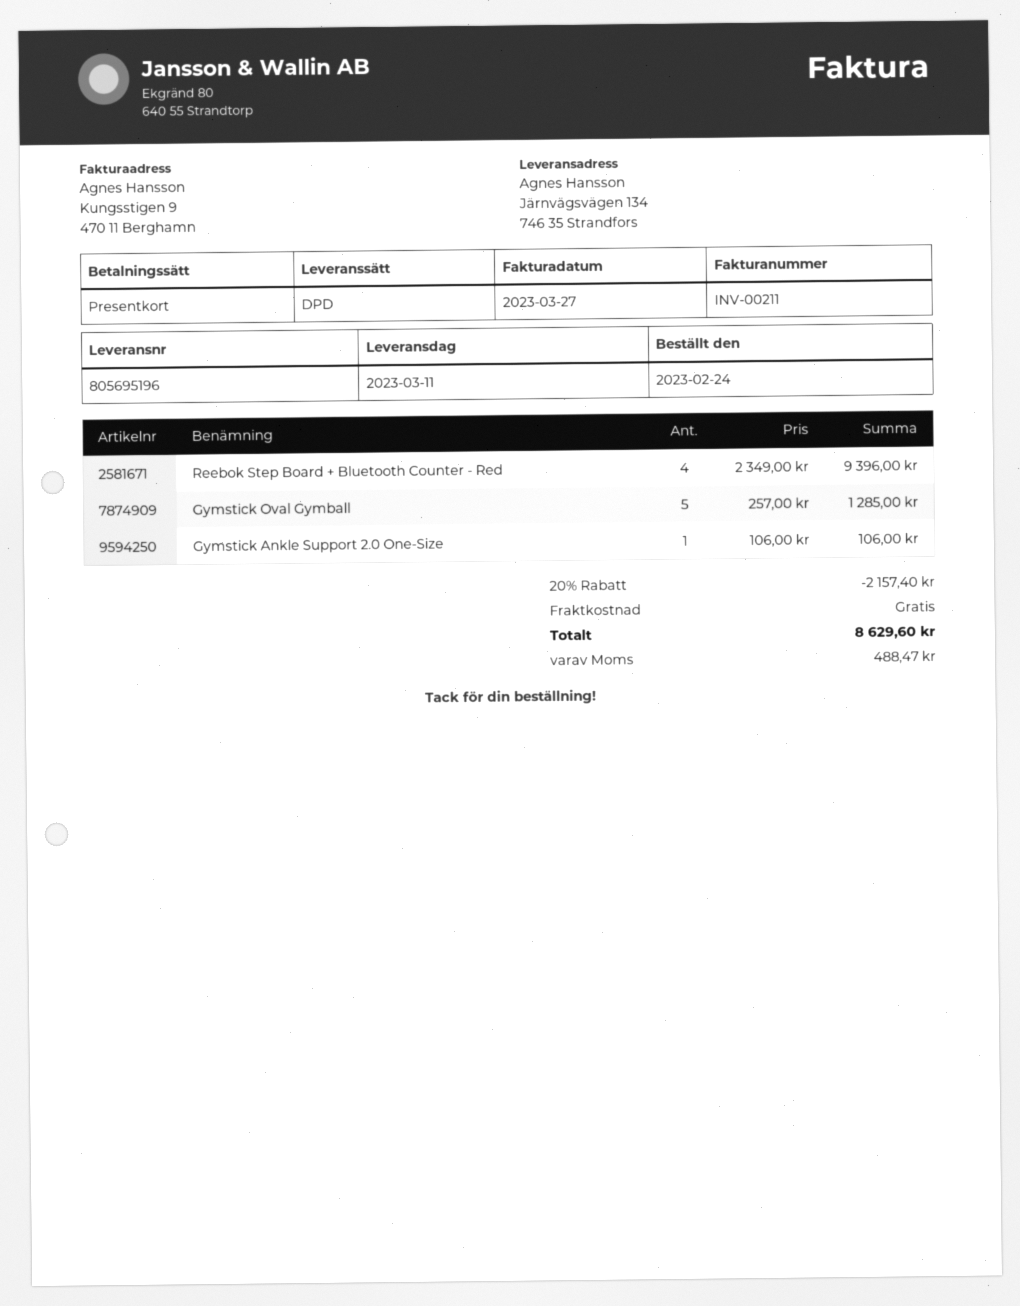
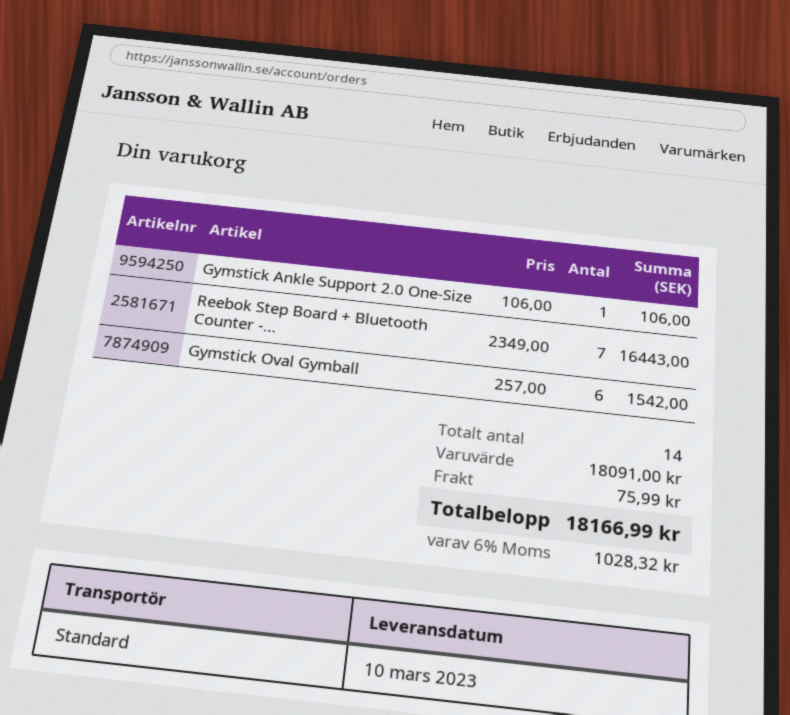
delivery date: 2023-03-11 -> 2023-03-10
shipping method: DPD -> standard
Reebok Step Board + Bluetooth Counter - Red: 4 x 2349.00 = 9396.00 -> 7 x 2349.00 = 16443.00
Gymstick Oval Gymball: 5 x 257.00 = 1285.00 -> 6 x 257.00 = 1542.00
discount: 20% = 2157.40 -> none
shipping: 0.00 -> 75.99
tax: 488.47 -> 1028.32
total: 8629.60 -> 18166.99

